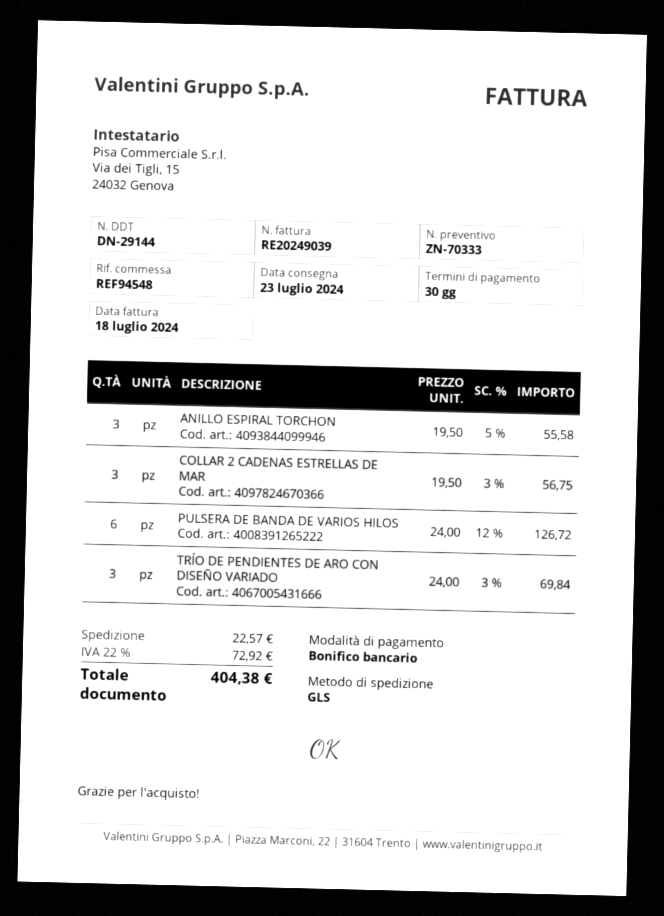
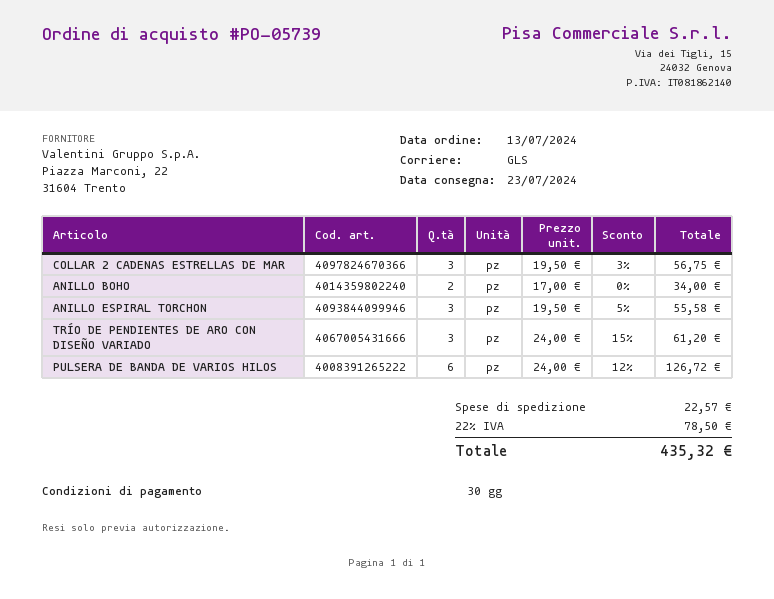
TRÍO DE PENDIENTES DE ARO CON DISEÑO VARIADO: 3 x 24.00 - 3% = 69.84 -> 3 x 24.00 - 15% = 61.20
ANILLO BOHO: none -> 2 x 17.00 = 34.00
tax: 22% = 72.92 -> 22% = 78.50
total: 404.38 -> 435.32

